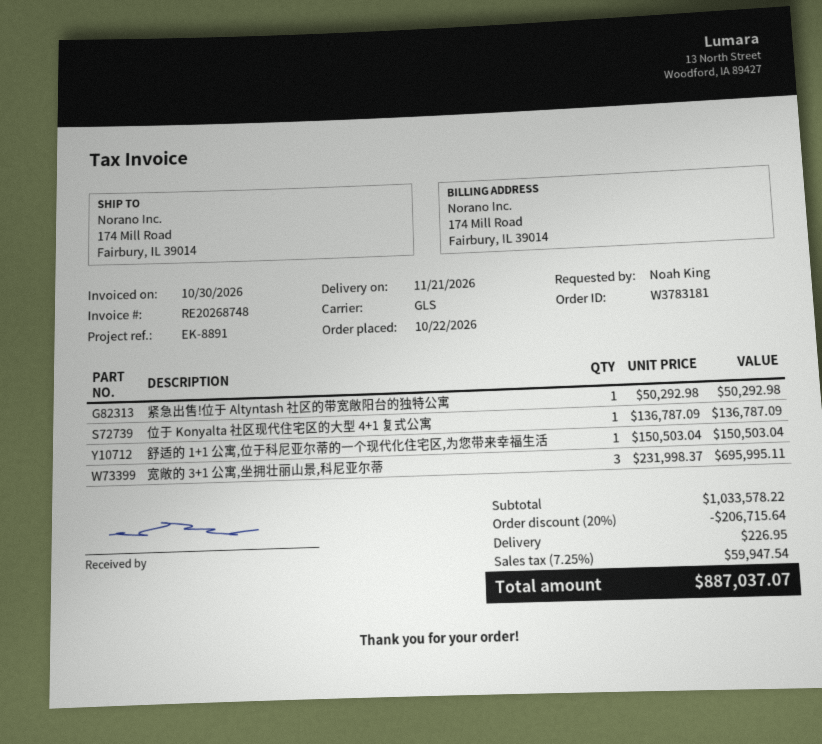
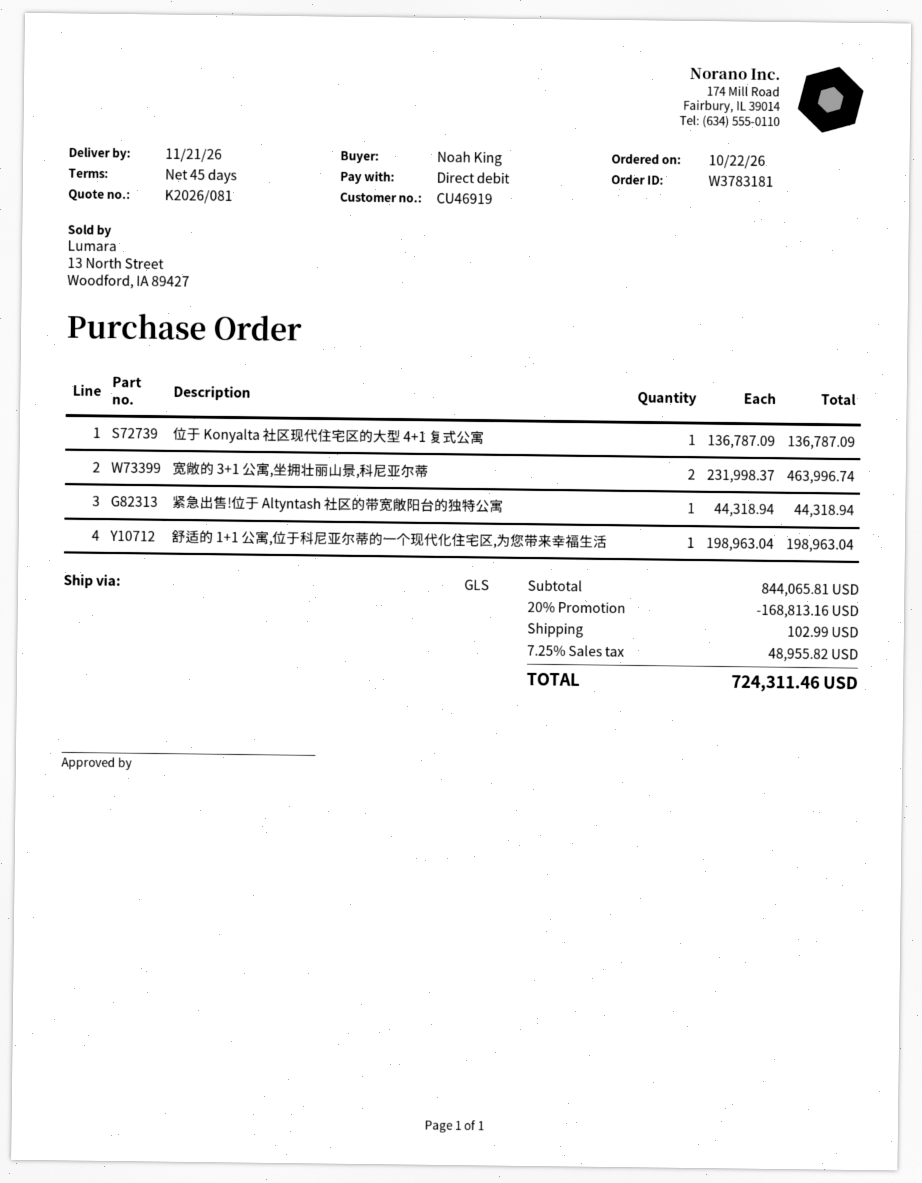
紧急出售!位于 Altyntash 社区的带宽敞阳台的独特公寓: 1 x 50292.98 = 50292.98 -> 1 x 44318.94 = 44318.94
舒适的 1+1 公寓,位于科尼亚尔蒂的一个现代化住宅区,为您带来幸福生活: 1 x 150503.04 = 150503.04 -> 1 x 198963.04 = 198963.04
宽敞的 3+1 公寓,坐拥壮丽山景,科尼亚尔蒂: 3 x 231998.37 = 695995.11 -> 2 x 231998.37 = 463996.74
subtotal: 1033578.22 -> 844065.81
discount: 20% = 206715.64 -> 20% = 168813.16
shipping: 226.95 -> 102.99
tax: 7.25% = 59947.54 -> 7.25% = 48955.82
total: 887037.07 -> 724311.46

